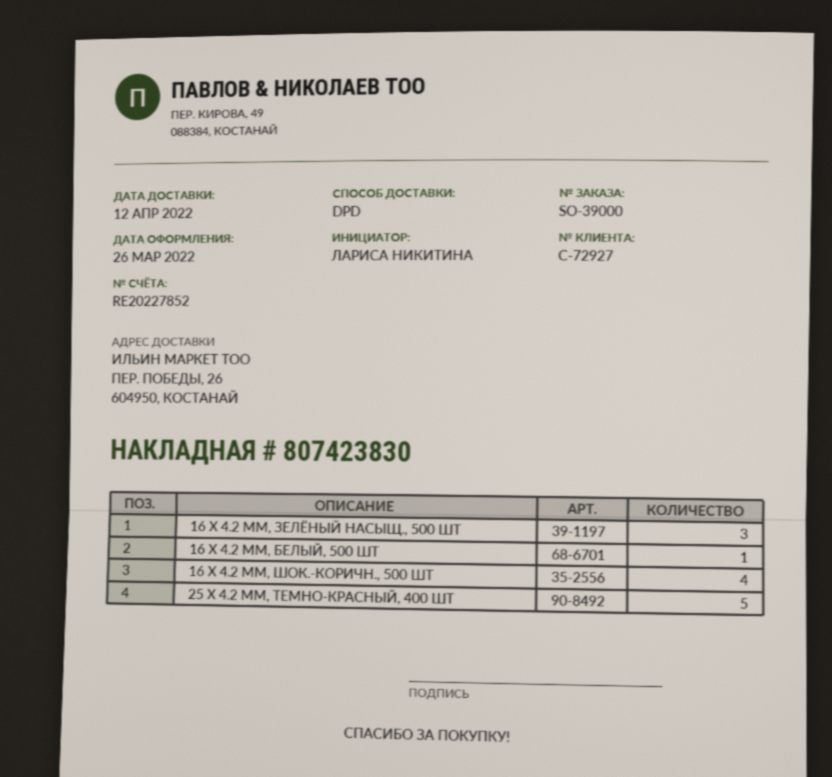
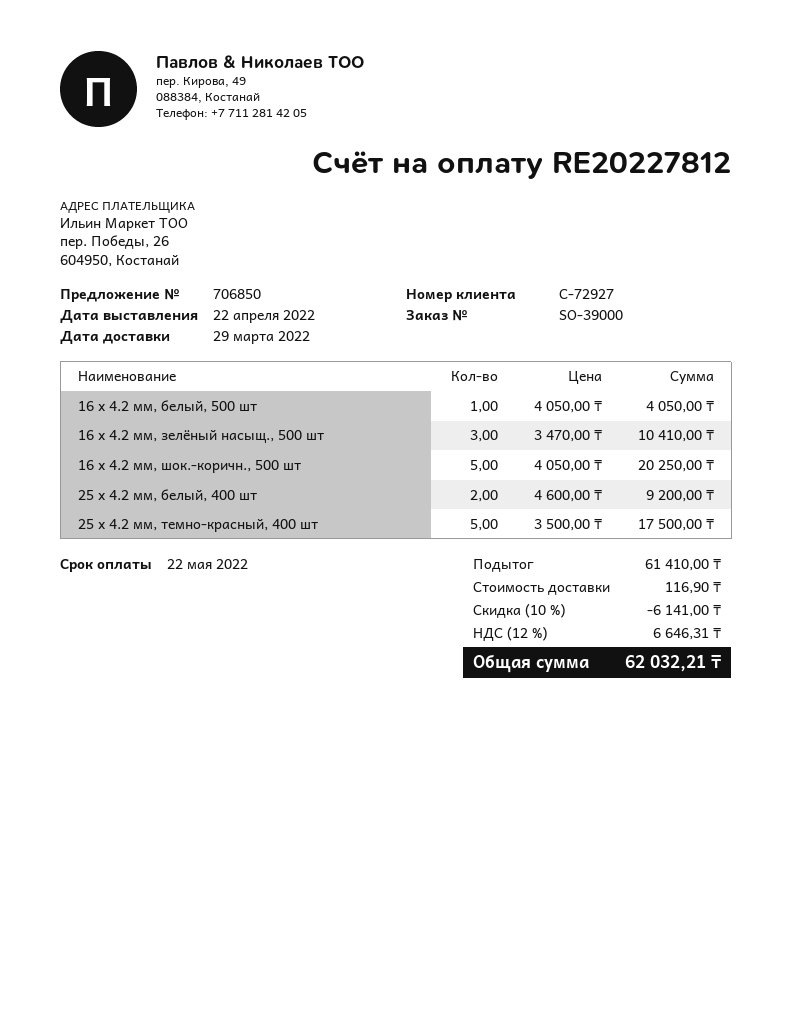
delivery date: 2022-04-12 -> 2022-03-29
invoice number: RE20227852 -> RE20227812
16 Х 4.2 ММ, ШОК.-КОРИЧН., 500 ШТ: 4 -> 5
25 х 4.2 мм, белый, 400 шт: none -> 2

